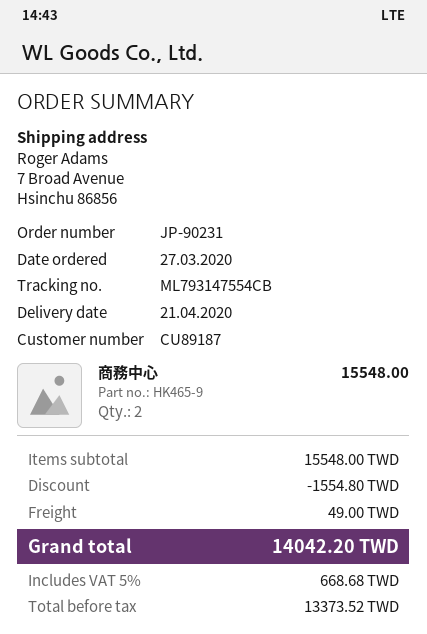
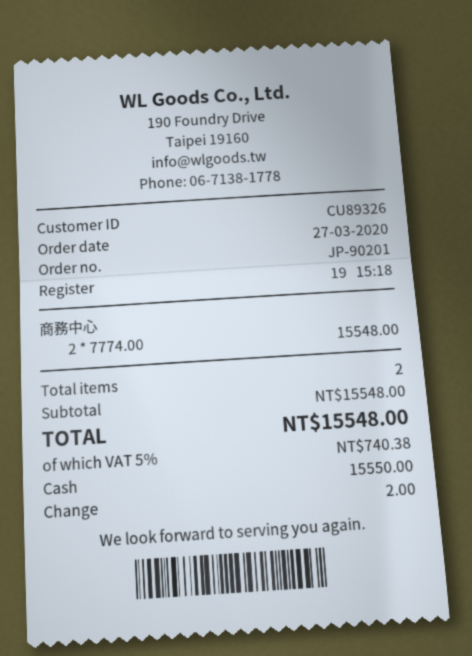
order number: JP-90231 -> JP-90201
customer number: CU89187 -> CU89326
discount: 1554.80 -> none
shipping: 49.00 -> none
tax: 5% = 668.68 -> 5% = 740.38
total: 14042.20 -> 15548.00

